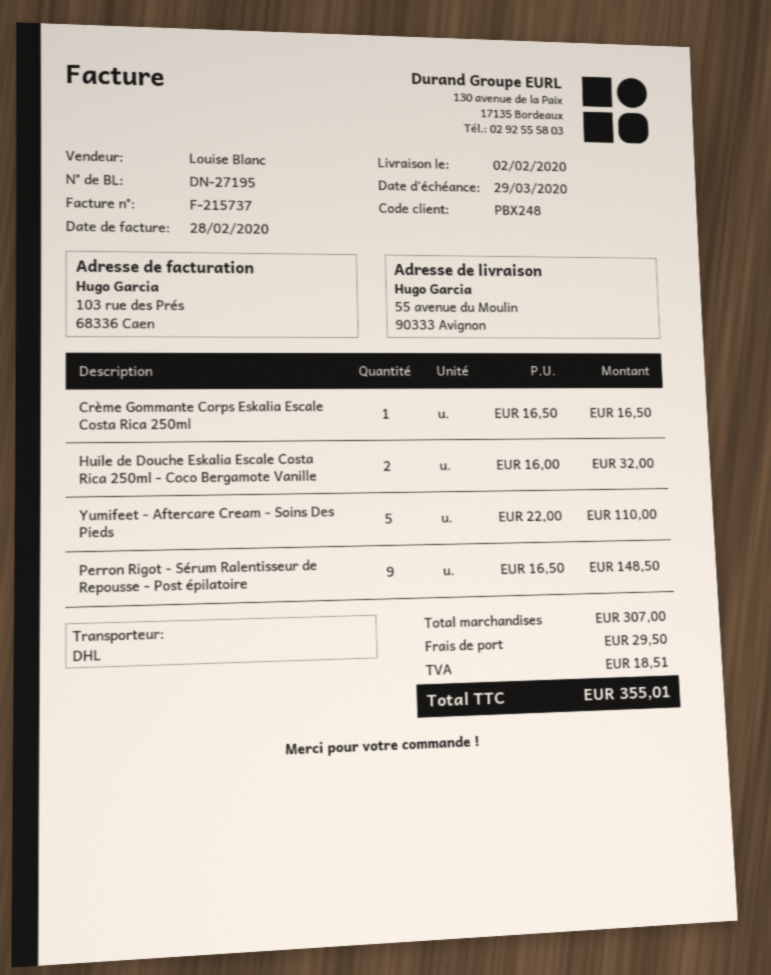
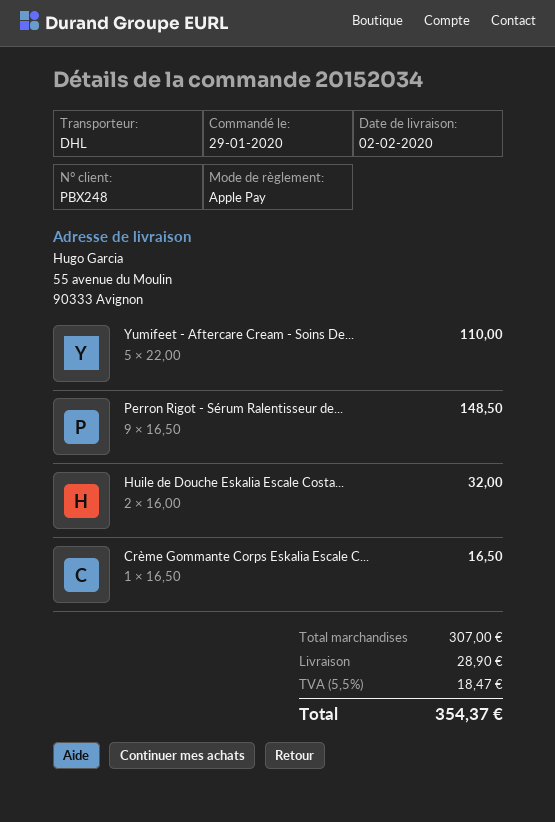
shipping: 29.50 -> 28.90
tax: 18.51 -> 18.47
total: 355.01 -> 354.37

